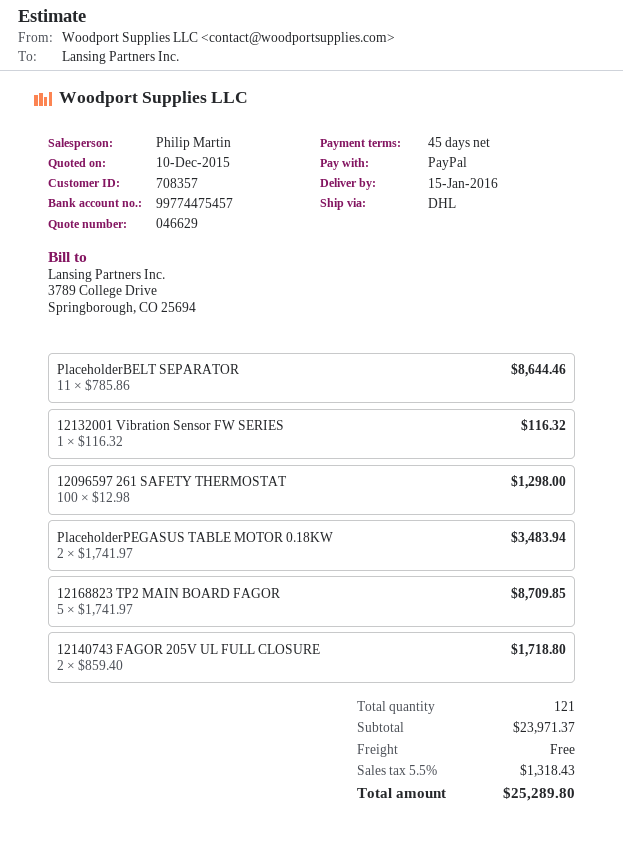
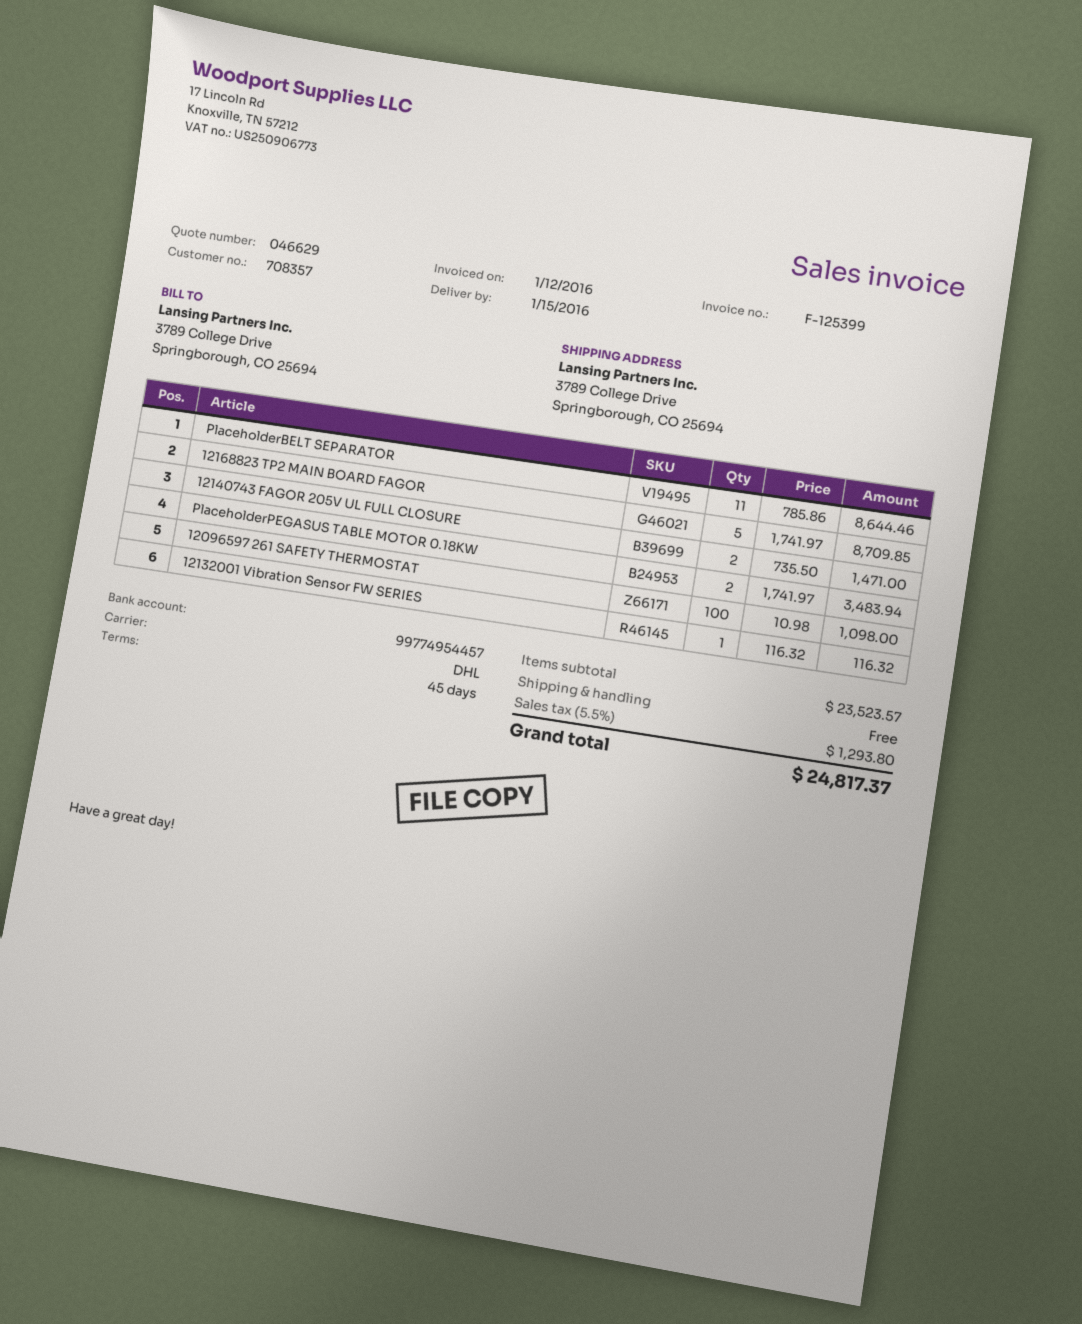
bank account: 99774475457 -> 99774954457
12096597 261 SAFETY THERMOSTAT: 100 x 12.98 = 1298.00 -> 100 x 10.98 = 1098.00
12140743 FAGOR 205V UL FULL CLOSURE: 2 x 859.40 = 1718.80 -> 2 x 735.50 = 1471.00
subtotal: 23971.37 -> 23523.57
tax: 5.5% = 1318.43 -> 5.5% = 1293.80
total: 25289.80 -> 24817.37

